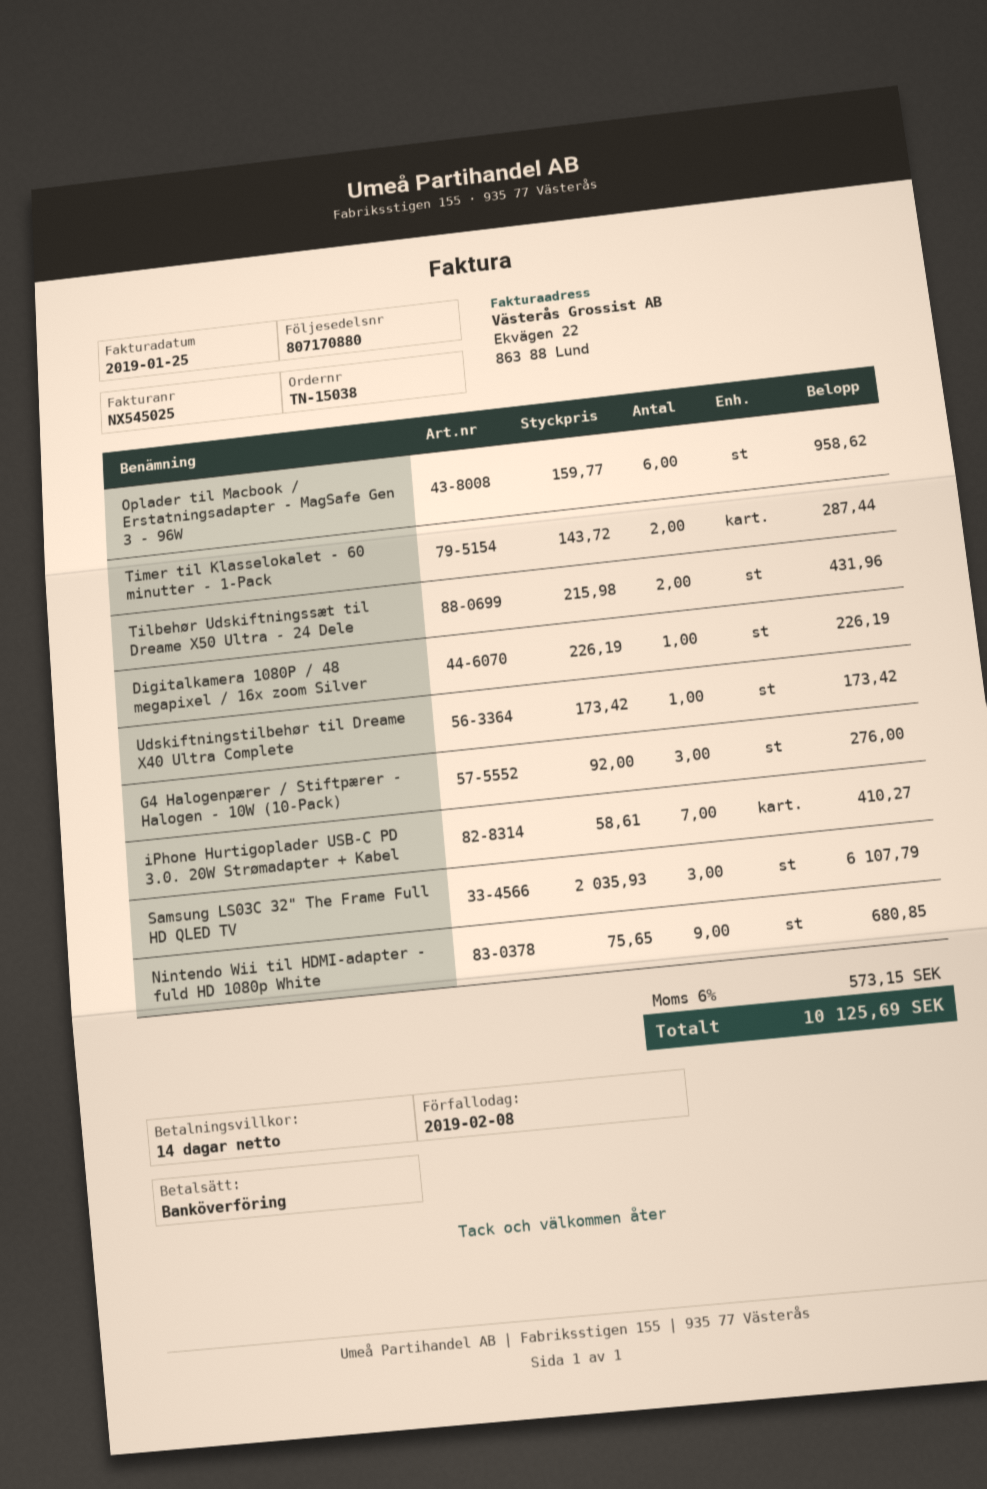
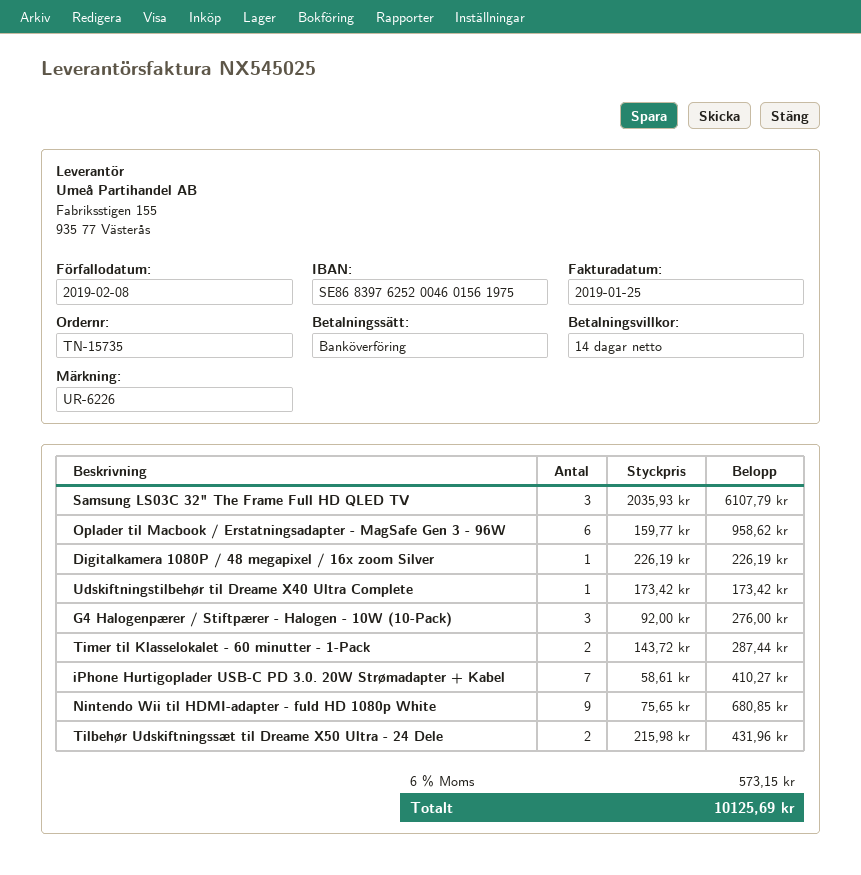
order number: TN-15038 -> TN-15735

